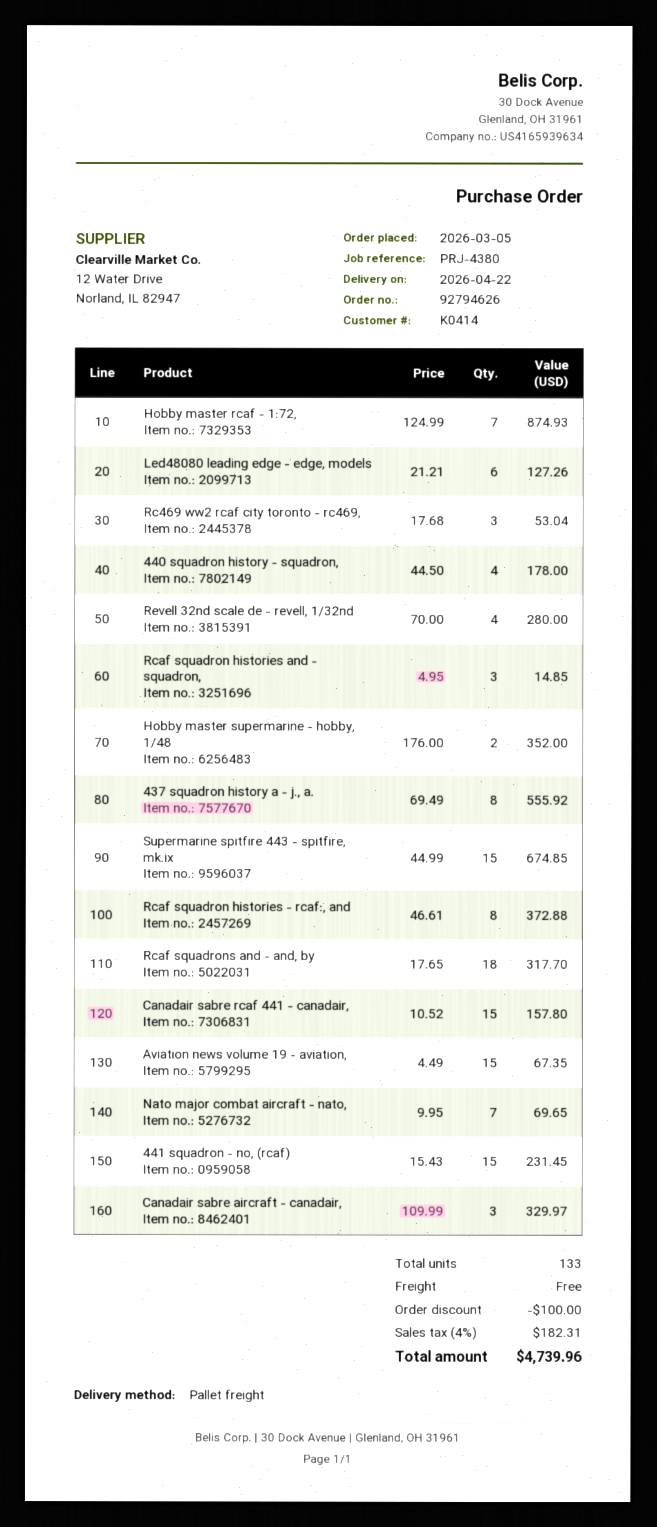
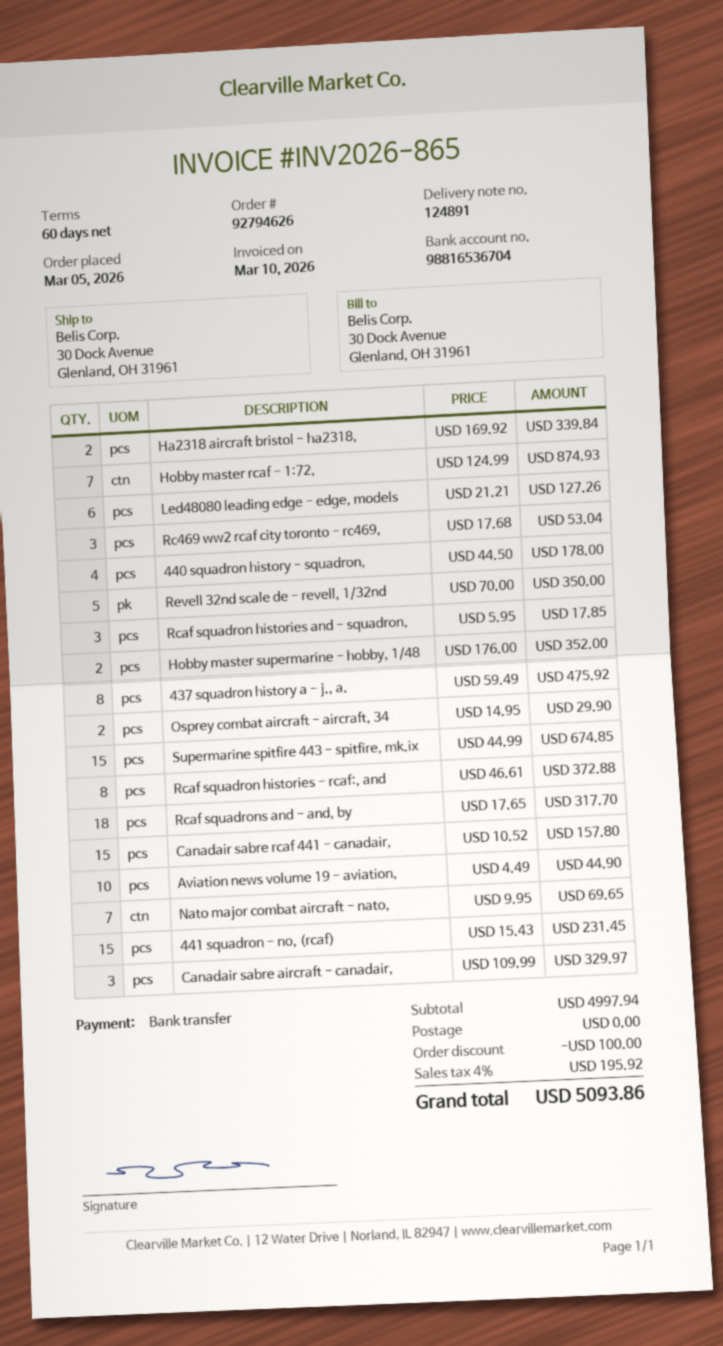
Revell 32nd scale de - revell, 1/32nd: 4 x 70.00 = 280.00 -> 5 x 70.00 = 350.00
Rcaf squadron histories and - squadron,: 3 x 4.95 = 14.85 -> 3 x 5.95 = 17.85
437 squadron history a - j., a.: 8 x 69.49 = 555.92 -> 8 x 59.49 = 475.92
Aviation news volume 19 - aviation,: 15 x 4.49 = 67.35 -> 10 x 4.49 = 44.90
Ha2318 aircraft bristol - ha2318,: none -> 2 x 169.92 = 339.84
Osprey combat aircraft - aircraft, 34: none -> 2 x 14.95 = 29.90
tax: 4% = 182.31 -> 4% = 195.92
total: 4739.96 -> 5093.86

